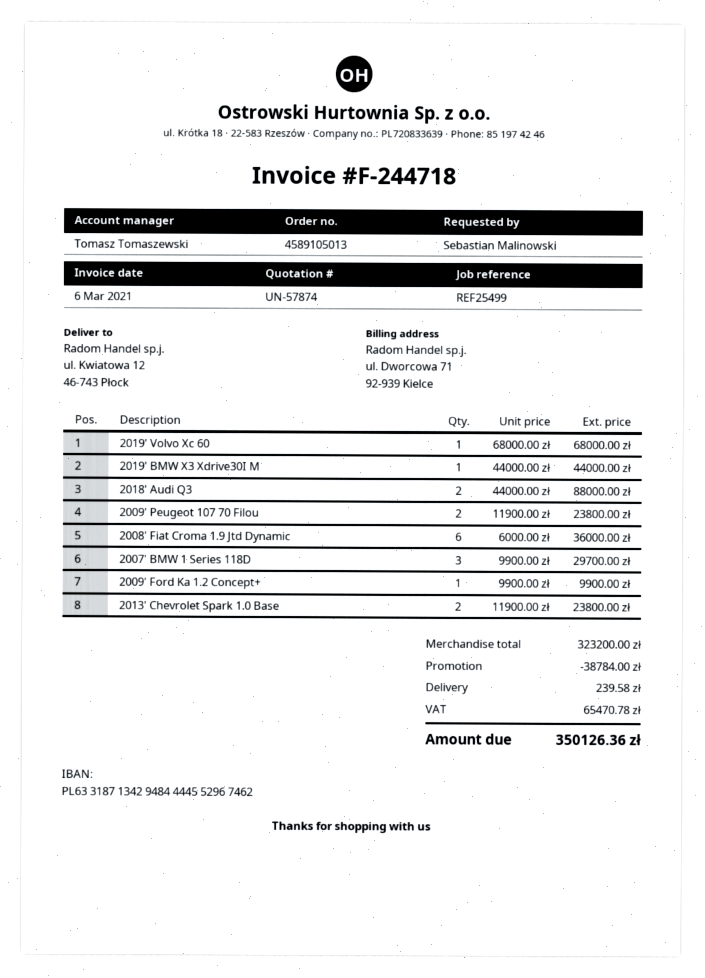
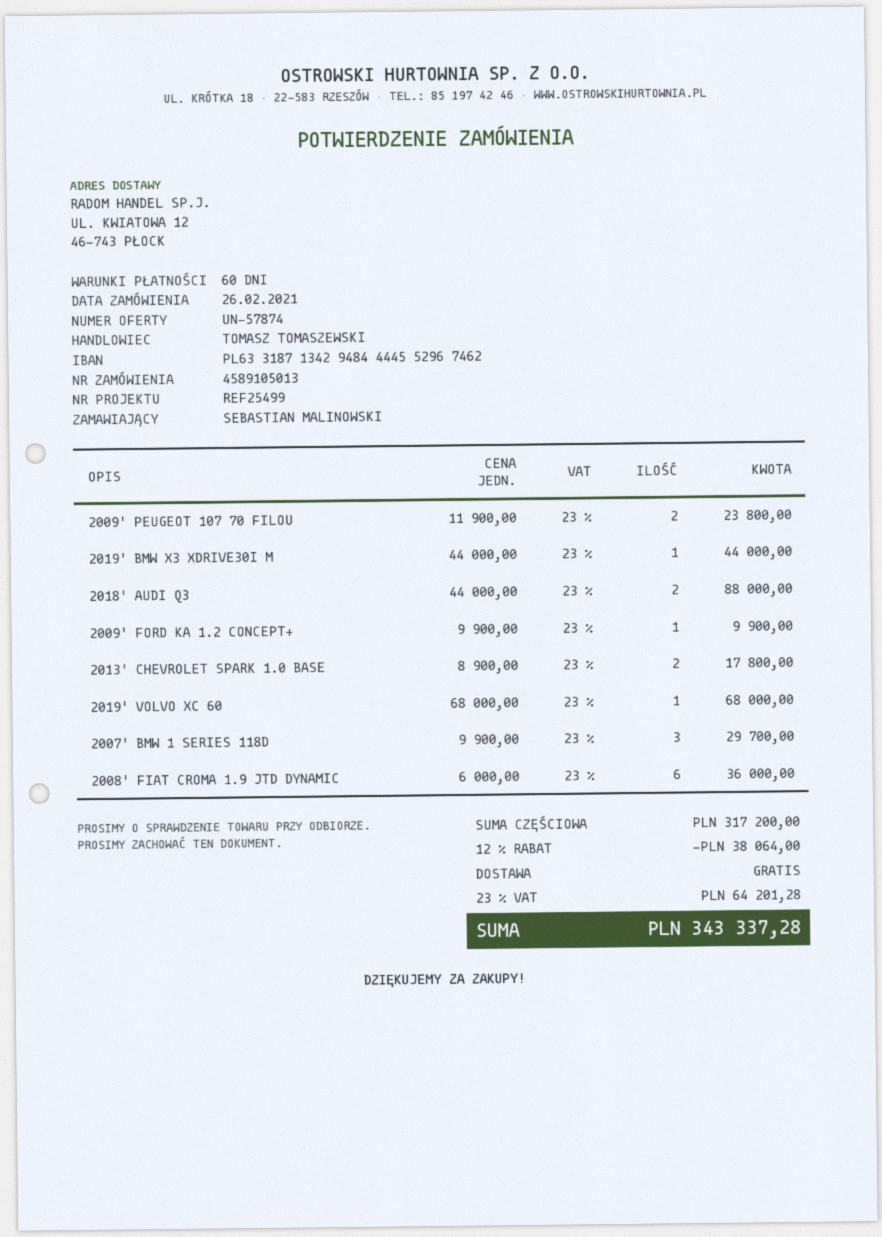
2013' Chevrolet Spark 1.0 Base: 2 x 11900.00 = 23800.00 -> 2 x 8900.00 = 17800.00
subtotal: 323200.00 -> 317200.00
discount: 38784.00 -> 38064.00
shipping: 239.58 -> 0.00
tax: 65470.78 -> 64201.28
total: 350126.36 -> 343337.28

